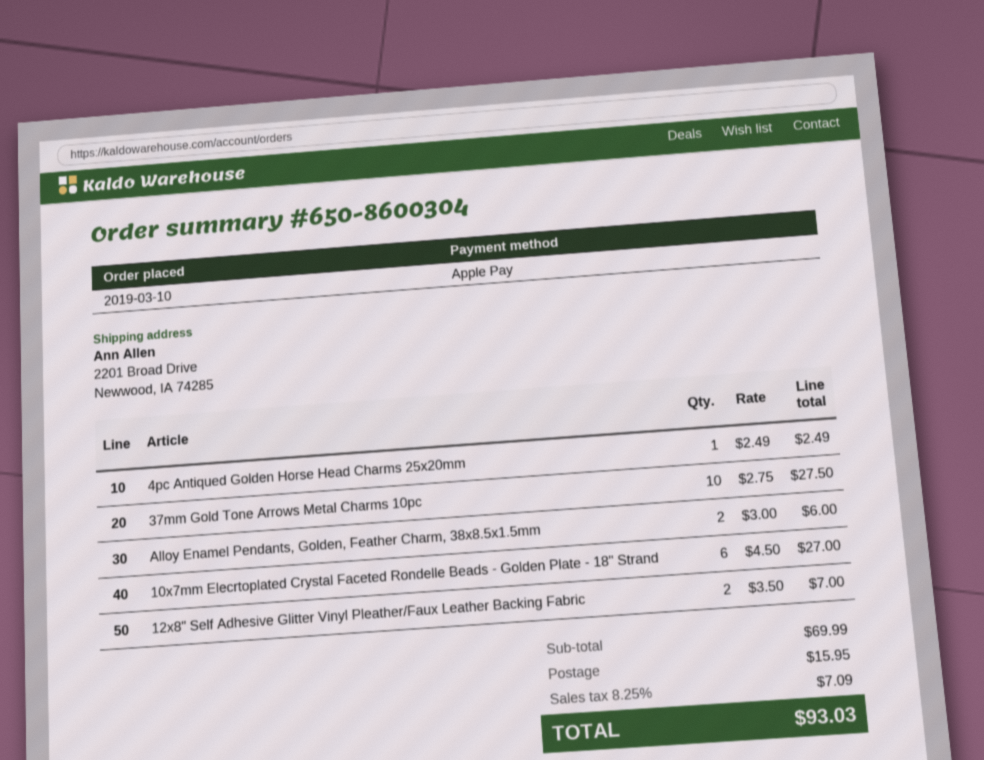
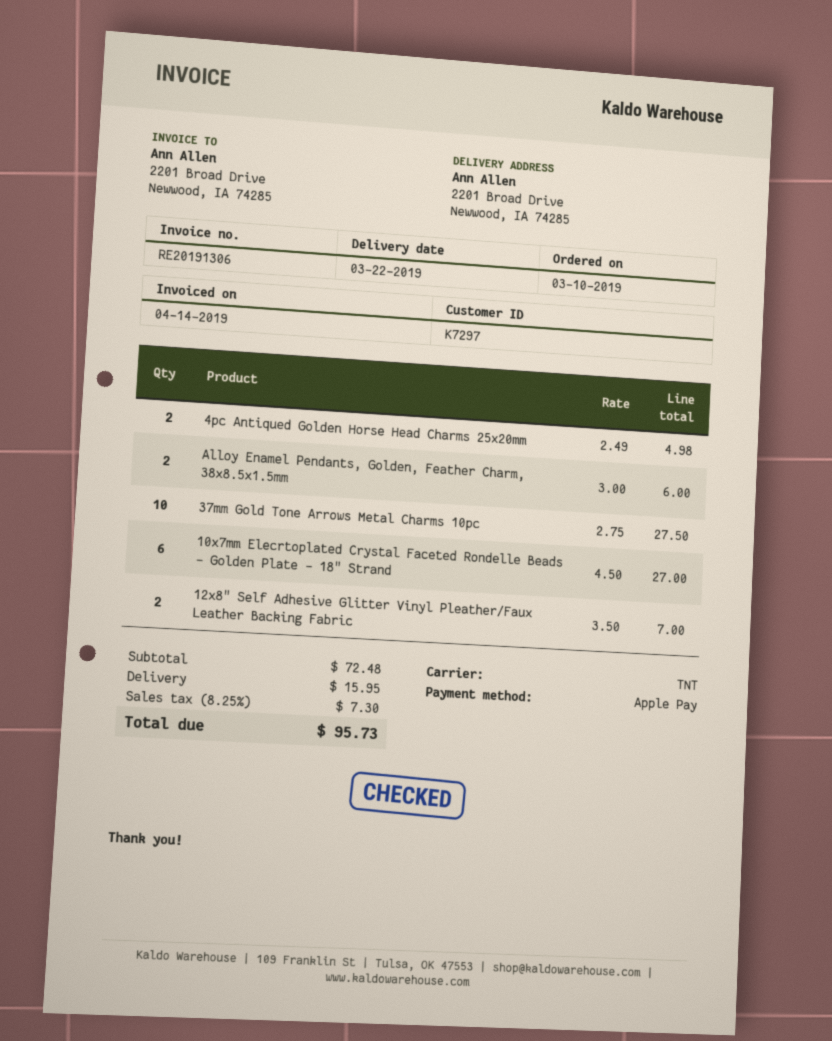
4pc Antiqued Golden Horse Head Charms 25x20mm: 1 x 2.49 = 2.49 -> 2 x 2.49 = 4.98
subtotal: 69.99 -> 72.48
tax: 8.25% = 7.09 -> 8.25% = 7.30
total: 93.03 -> 95.73

